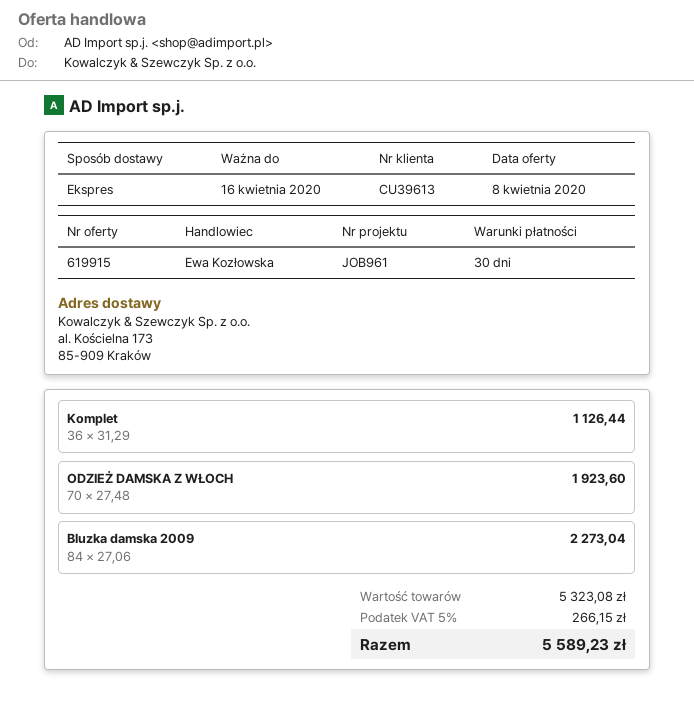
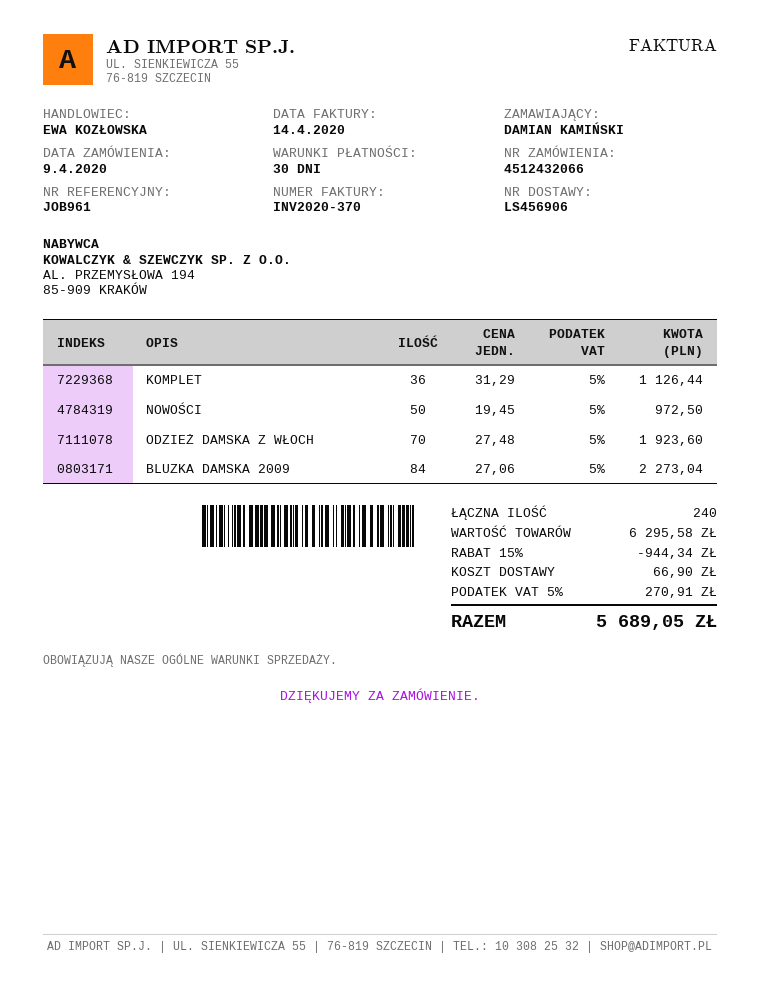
NOWOŚCI: none -> 50 x 19.45 = 972.50
subtotal: 5323.08 -> 6295.58
discount: none -> 15% = 944.34
shipping: none -> 66.90
tax: 5% = 266.15 -> 5% = 270.91
total: 5589.23 -> 5689.05

